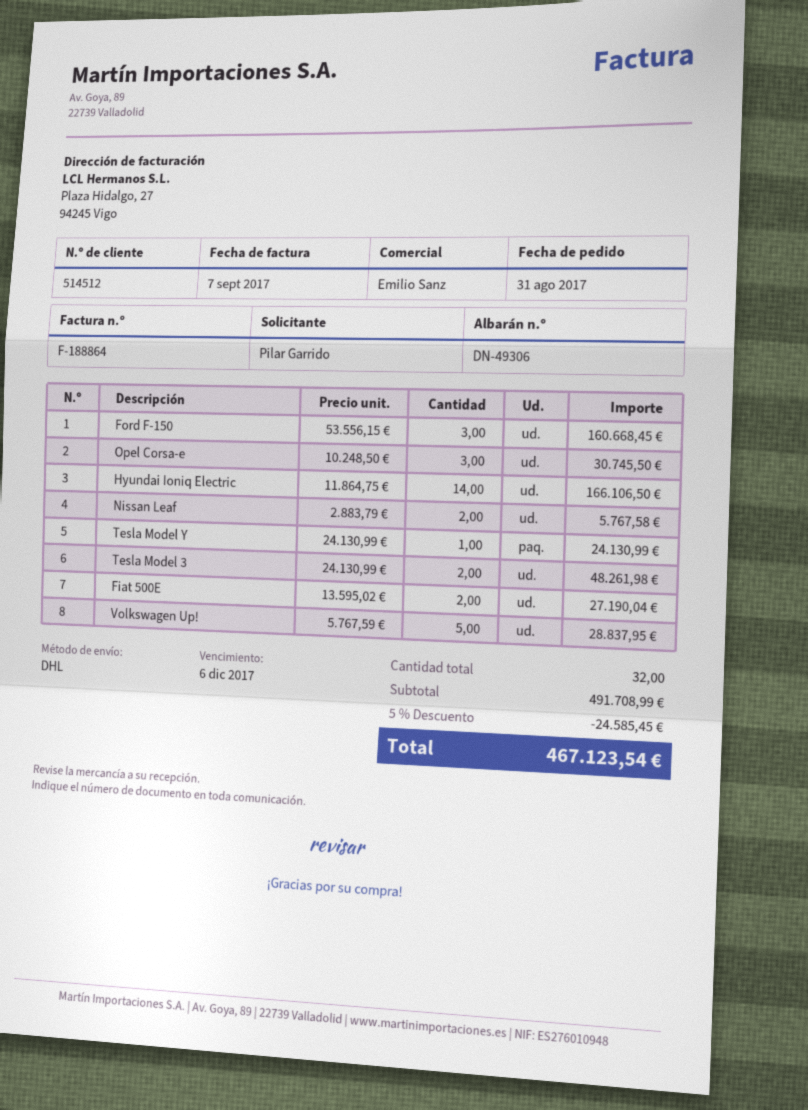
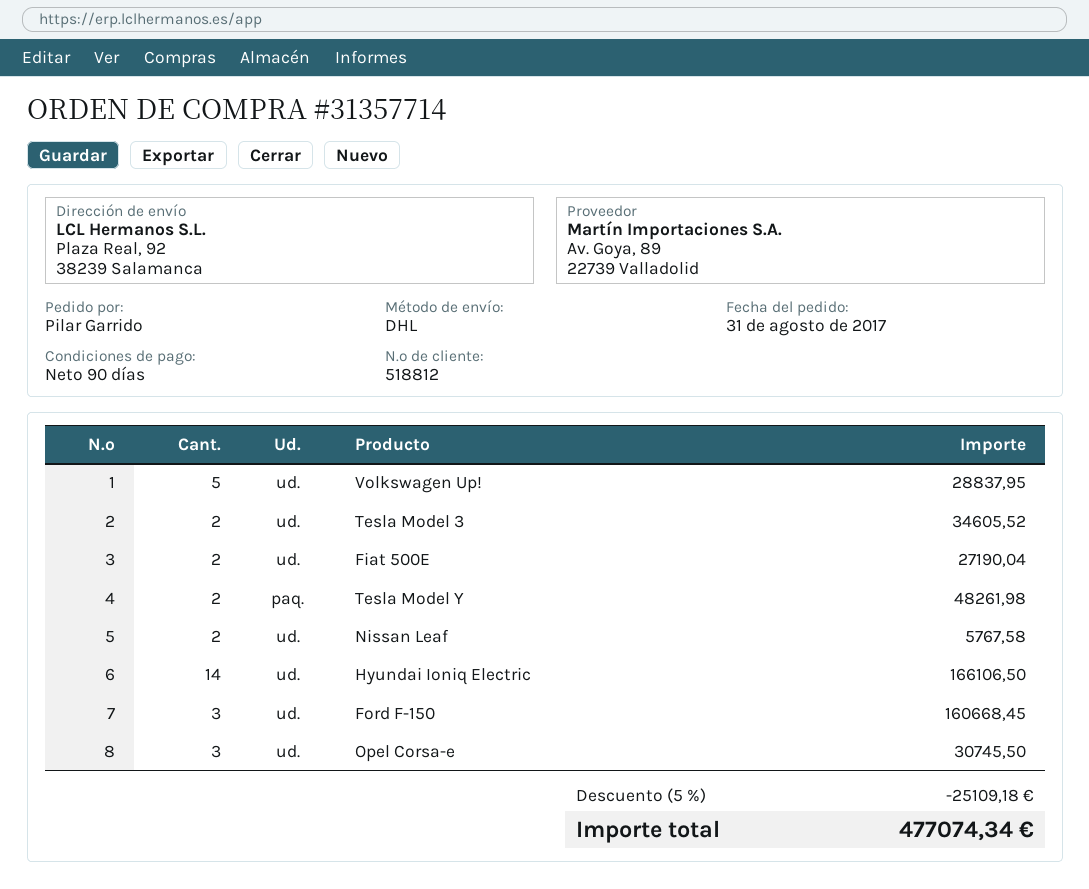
customer number: 514512 -> 518812
Tesla Model Y: 1 for 24130.99 -> 2 for 48261.98
Tesla Model 3: 2 for 48261.98 -> 2 for 34605.52
discount: 5% = 24585.45 -> 5% = 25109.18
total: 467123.54 -> 477074.34

